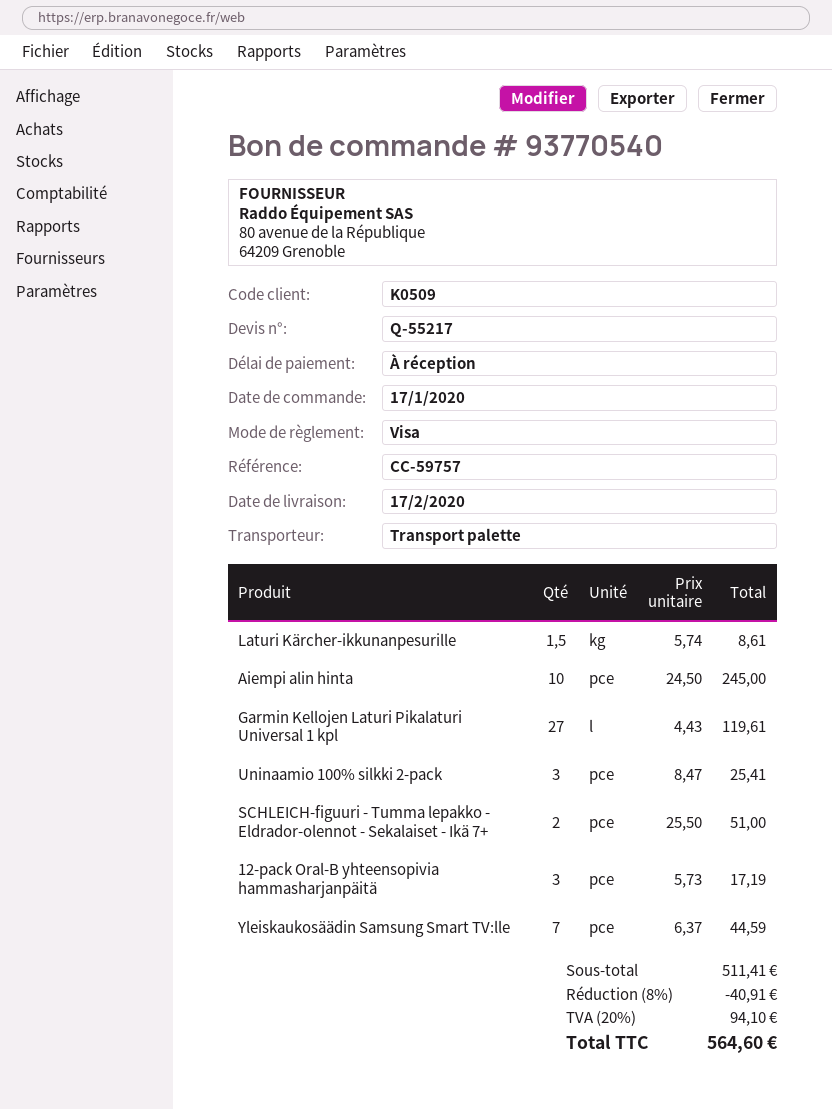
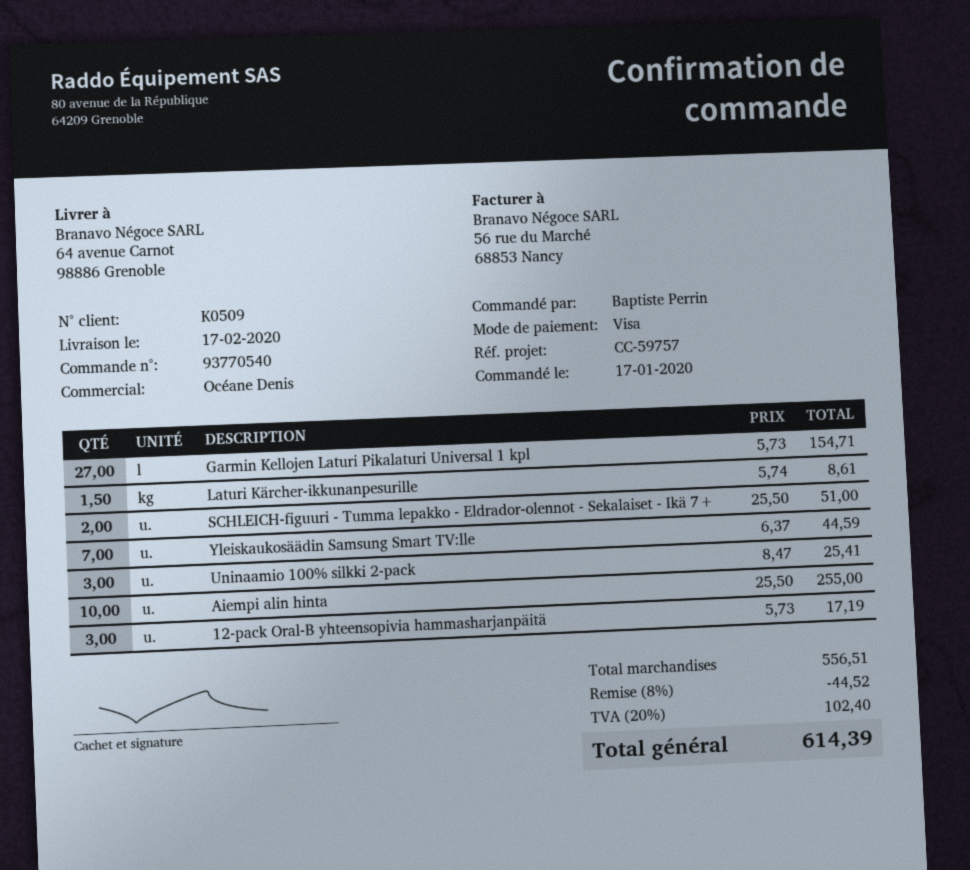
Aiempi alin hinta: 10 x 24.50 = 245.00 -> 10 x 25.50 = 255.00
Garmin Kellojen Laturi Pikalaturi Universal 1 kpl: 27 x 4.43 = 119.61 -> 27 x 5.73 = 154.71
subtotal: 511.41 -> 556.51
discount: 8% = 40.91 -> 8% = 44.52
tax: 20% = 94.10 -> 20% = 102.40
total: 564.60 -> 614.39

